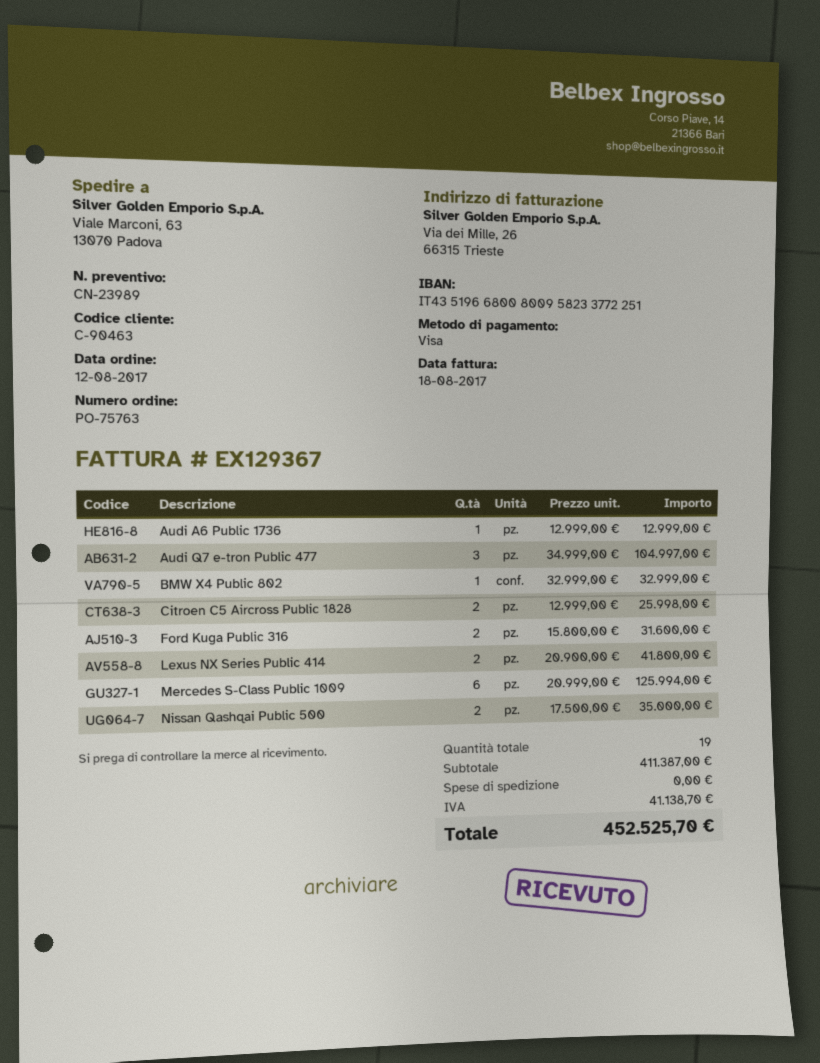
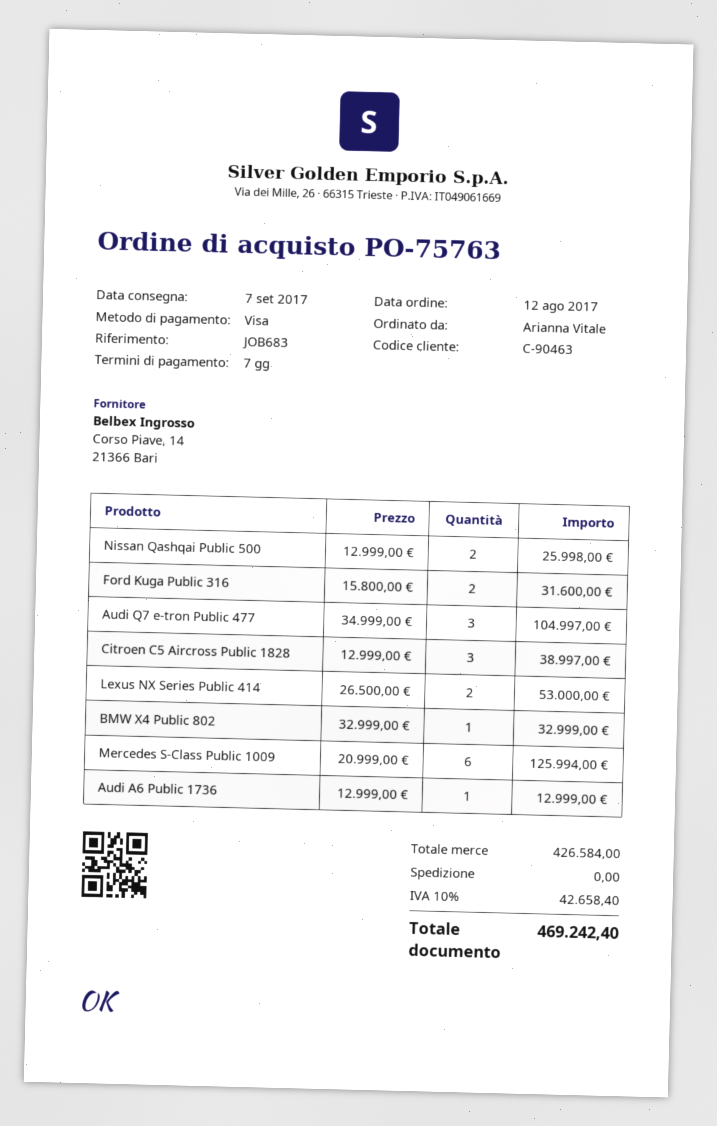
Citroen C5 Aircross Public 1828: 2 x 12999.00 = 25998.00 -> 3 x 12999.00 = 38997.00
Lexus NX Series Public 414: 2 x 20900.00 = 41800.00 -> 2 x 26500.00 = 53000.00
Nissan Qashqai Public 500: 2 x 17500.00 = 35000.00 -> 2 x 12999.00 = 25998.00
subtotal: 411387.00 -> 426584.00
tax: 41138.70 -> 42658.40
total: 452525.70 -> 469242.40

